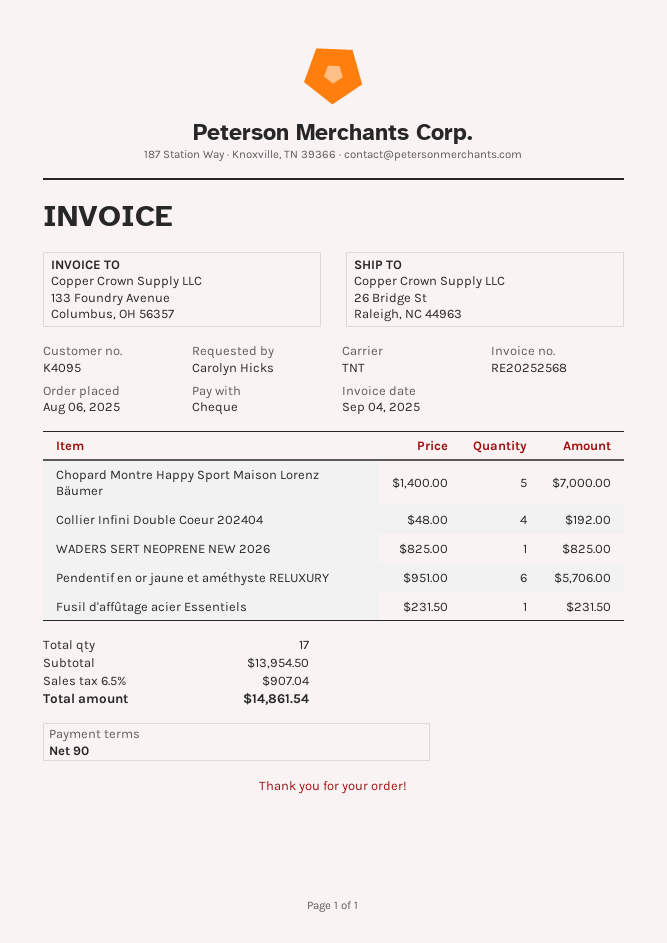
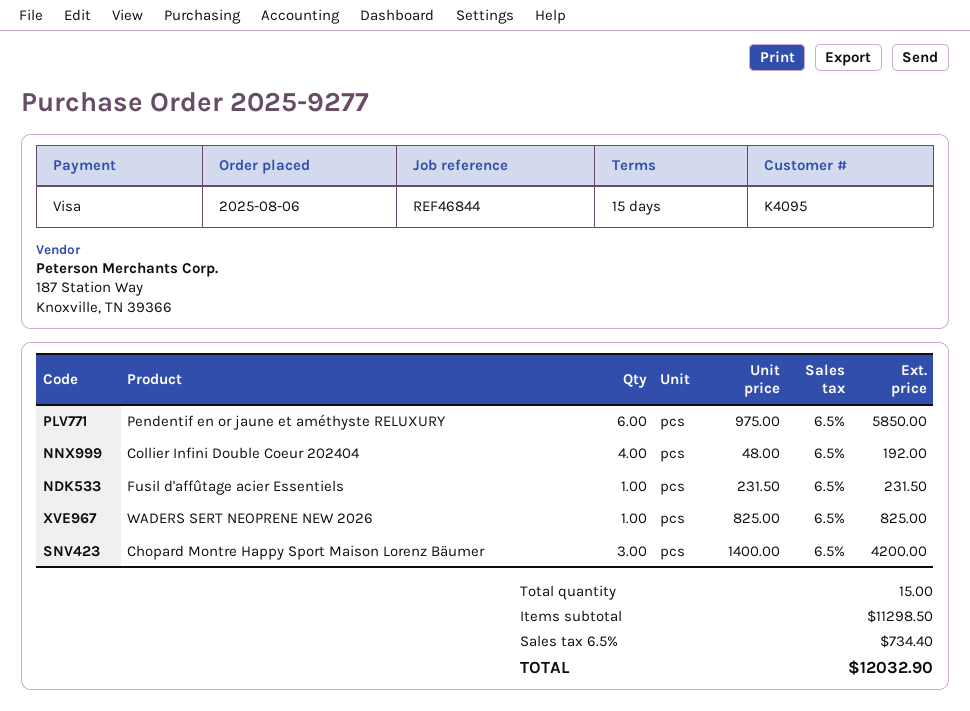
payment terms: 90 days -> 15 days
payment method: cheque -> Visa
Chopard Montre Happy Sport Maison Lorenz Bäumer: 5 x 1400.00 = 7000.00 -> 3 x 1400.00 = 4200.00
Pendentif en or jaune et améthyste RELUXURY: 6 x 951.00 = 5706.00 -> 6 x 975.00 = 5850.00
total quantity: 17 -> 15
subtotal: 13954.50 -> 11298.50
tax: 6.5% = 907.04 -> 6.5% = 734.40
total: 14861.54 -> 12032.90

